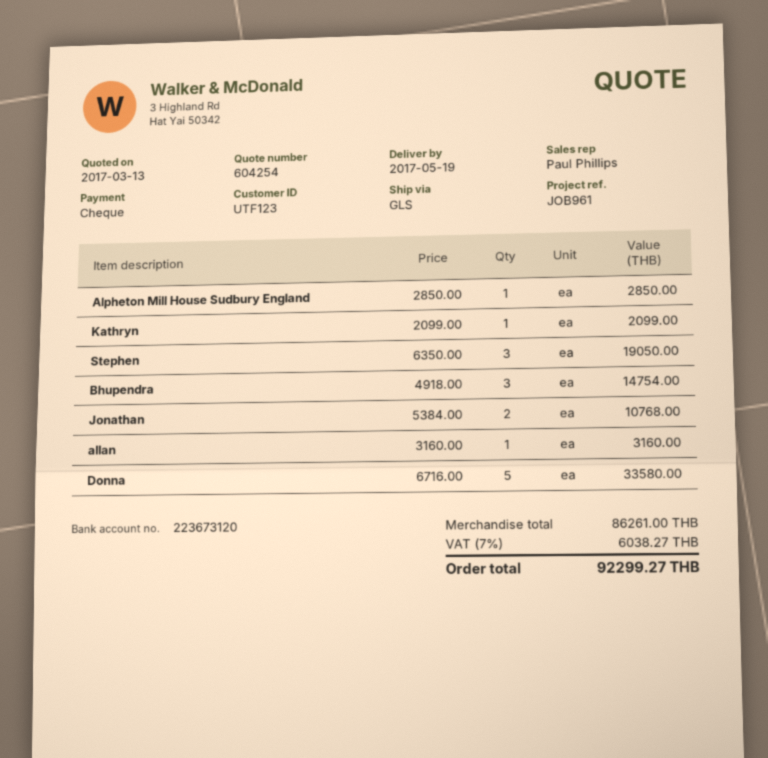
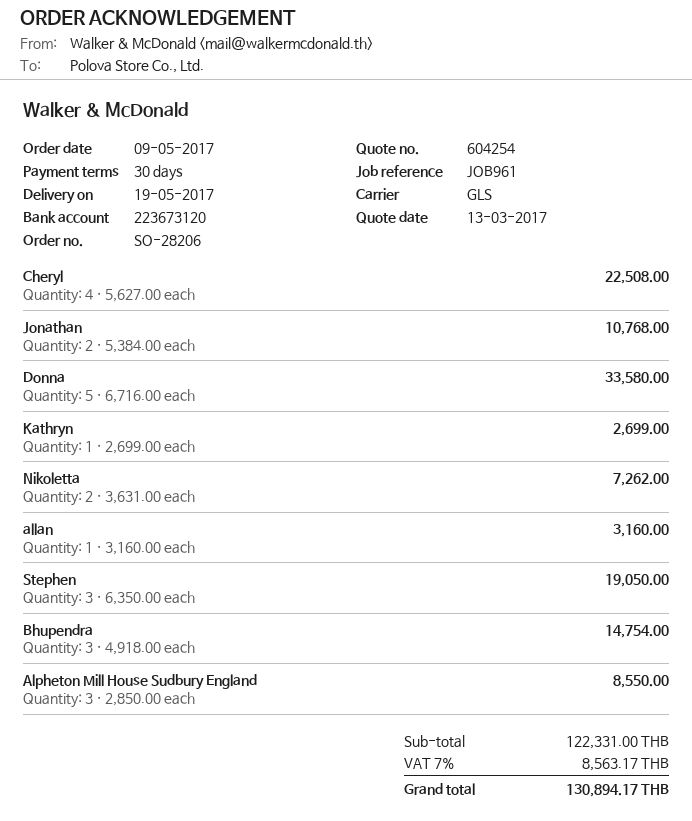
Alpheton Mill House Sudbury England: 1 x 2850.00 = 2850.00 -> 3 x 2850.00 = 8550.00
Kathryn: 1 x 2099.00 = 2099.00 -> 1 x 2699.00 = 2699.00
Cheryl: none -> 4 x 5627.00 = 22508.00
Nikoletta: none -> 2 x 3631.00 = 7262.00
subtotal: 86261.00 -> 122331.00
tax: 7% = 6038.27 -> 7% = 8563.17
total: 92299.27 -> 130894.17

